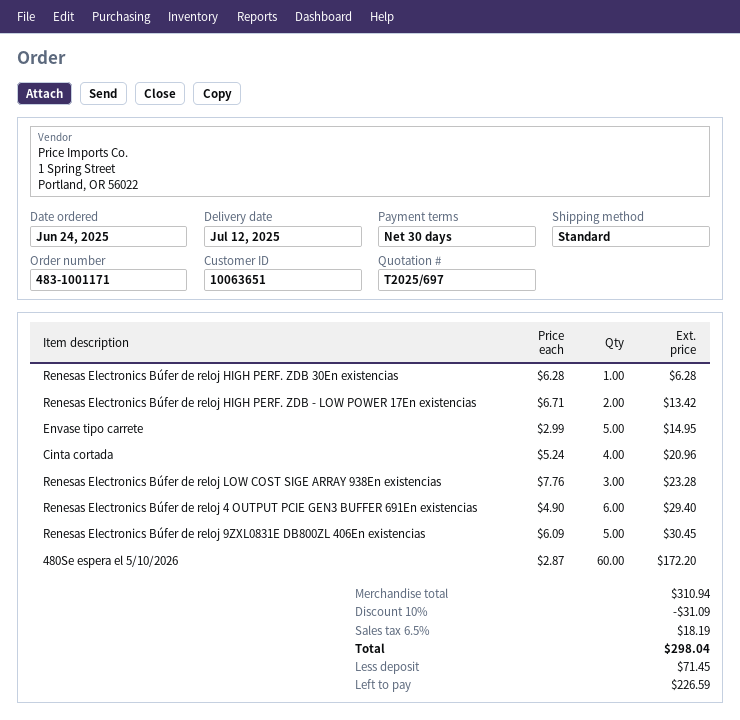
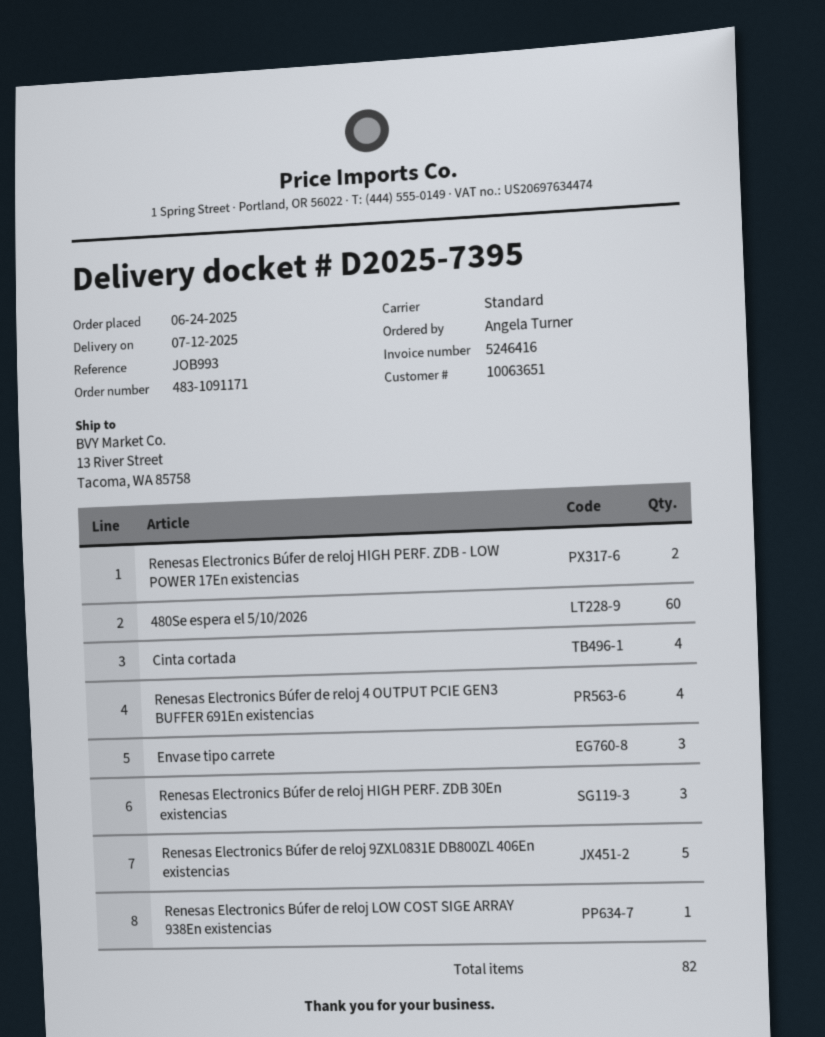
order number: 483-1001171 -> 483-1091171
Renesas Electronics Búfer de reloj HIGH PERF. ZDB 30En existencias: 1 -> 3
Envase tipo carrete: 5 -> 3
Renesas Electronics Búfer de reloj LOW COST SIGE ARRAY 938En existencias: 3 -> 1
Renesas Electronics Búfer de reloj 4 OUTPUT PCIE GEN3 BUFFER 691En existencias: 6 -> 4

